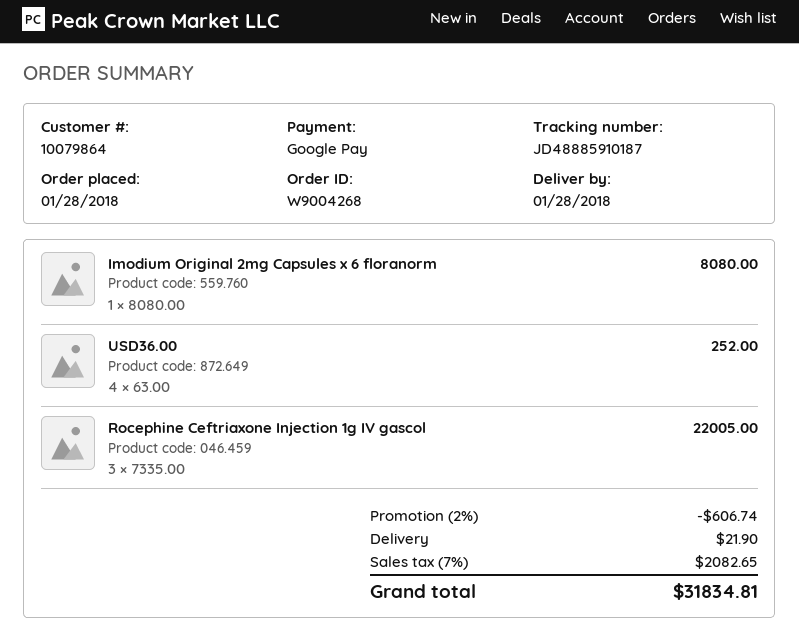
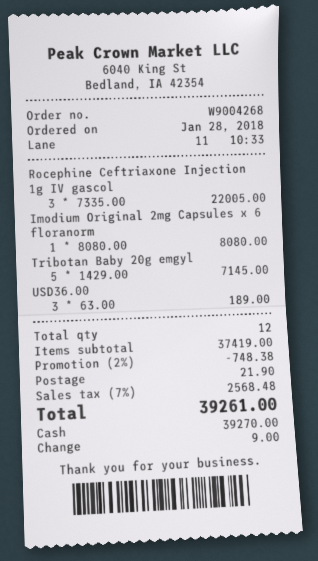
payment method: Google Pay -> cash
USD36.00: 4 x 63.00 = 252.00 -> 3 x 63.00 = 189.00
Tribotan Baby 20g emgyl: none -> 5 x 1429.00 = 7145.00
discount: 2% = 606.74 -> 2% = 748.38
tax: 7% = 2082.65 -> 7% = 2568.48
total: 31834.81 -> 39261.00

